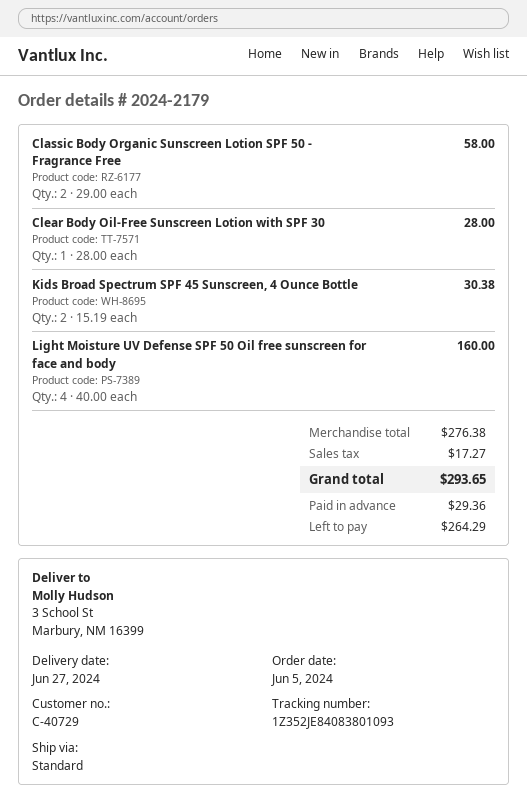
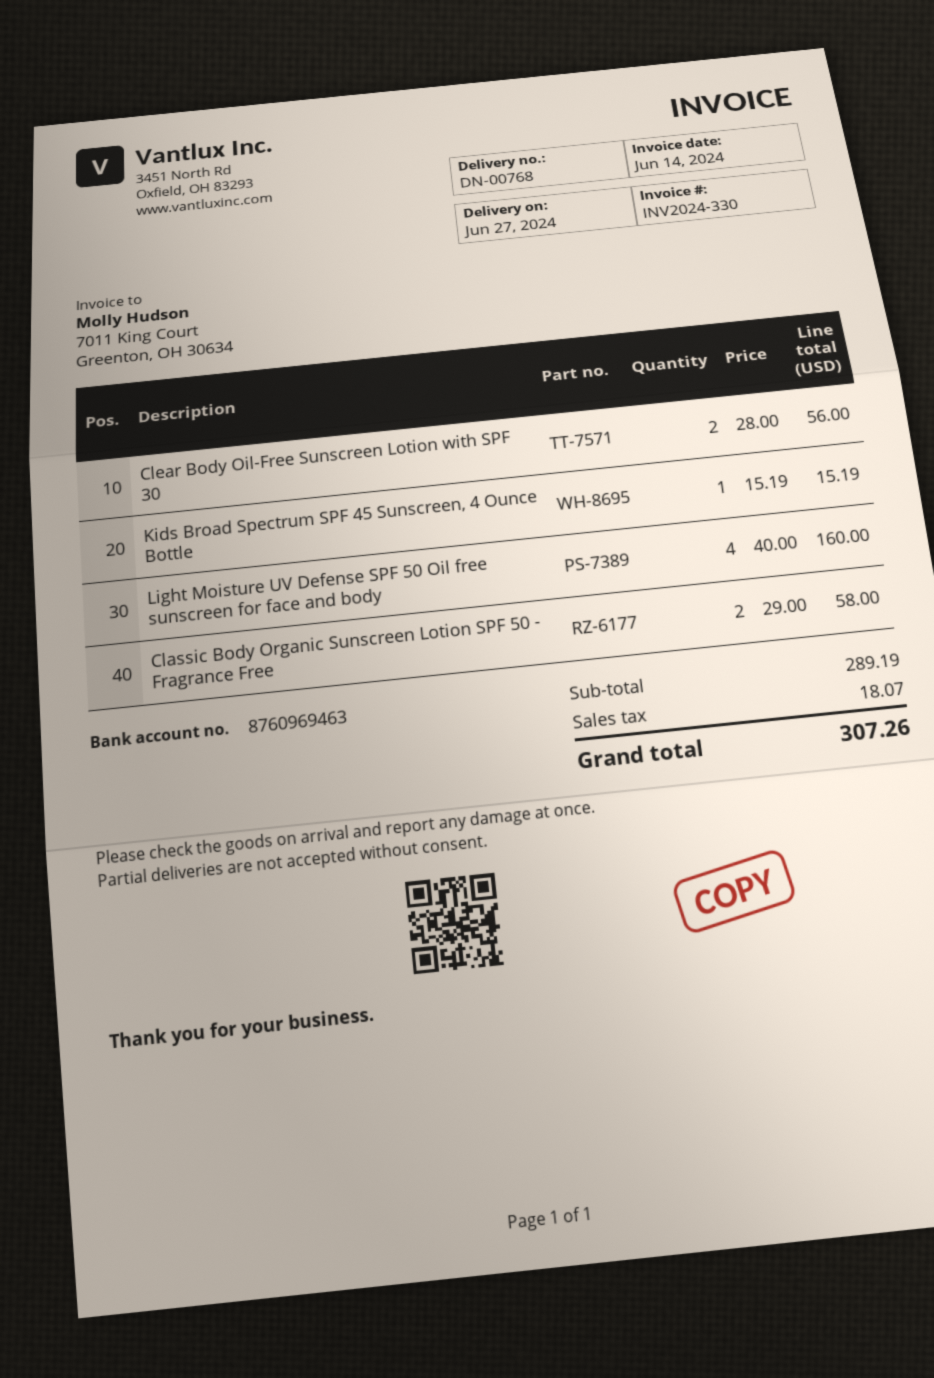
Clear Body Oil-Free Sunscreen Lotion with SPF 30: 1 x 28.00 = 28.00 -> 2 x 28.00 = 56.00
Kids Broad Spectrum SPF 45 Sunscreen, 4 Ounce Bottle: 2 x 15.19 = 30.38 -> 1 x 15.19 = 15.19
subtotal: 276.38 -> 289.19
tax: 17.27 -> 18.07
total: 293.65 -> 307.26

